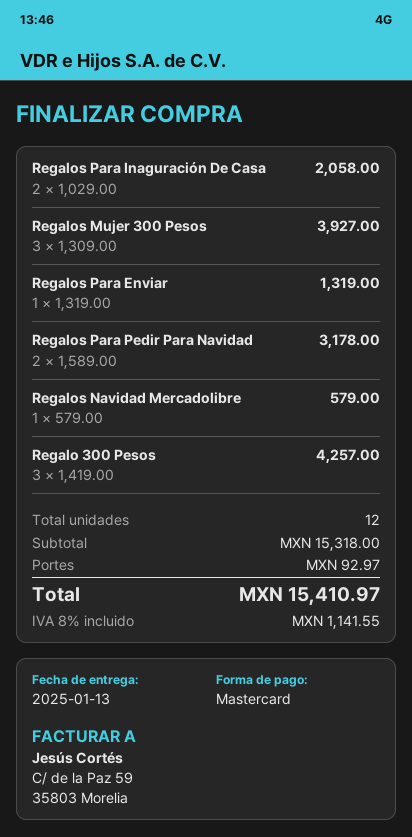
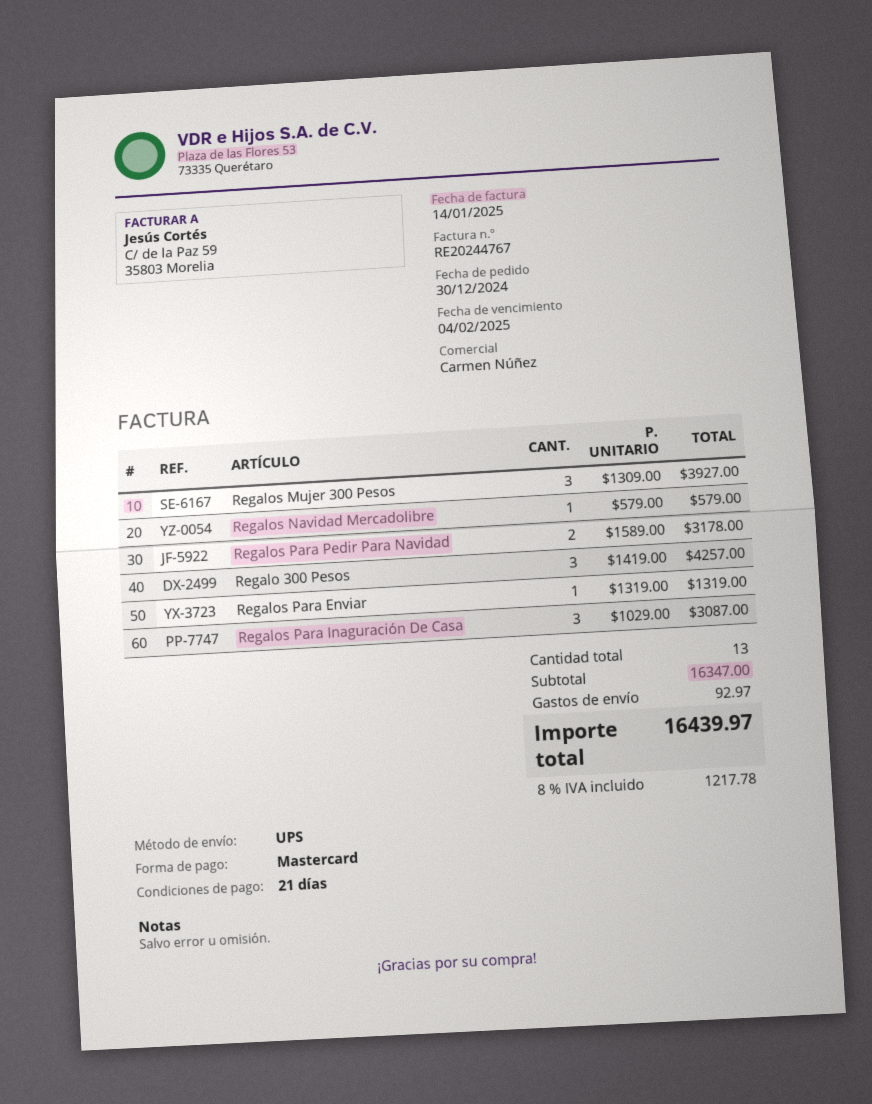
Regalos Para Inaguración De Casa: 2 x 1029.00 = 2058.00 -> 3 x 1029.00 = 3087.00
total quantity: 12 -> 13
subtotal: 15318.00 -> 16347.00
tax: 8% = 1141.55 -> 8% = 1217.78
total: 15410.97 -> 16439.97

